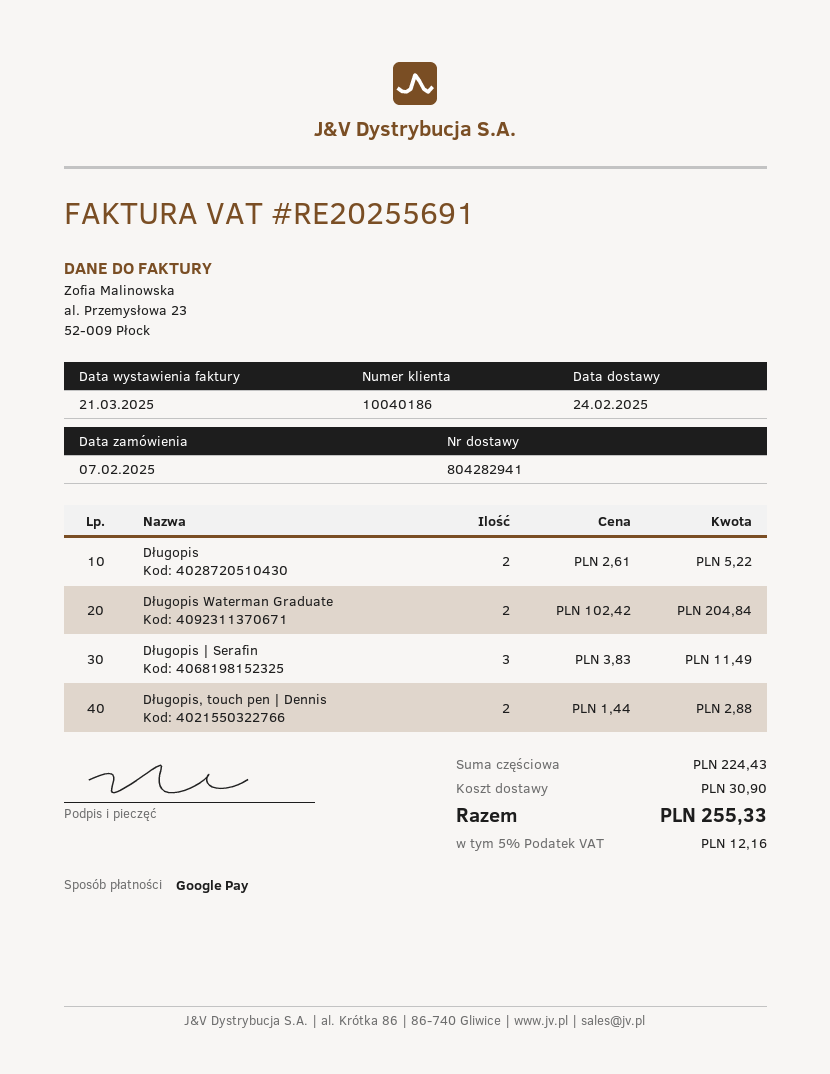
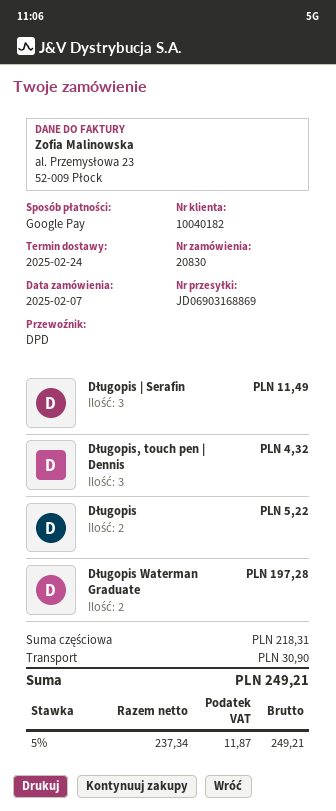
customer number: 10040186 -> 10040182
Długopis Waterman Graduate: 2 for 204.84 -> 2 for 197.28
Długopis, touch pen | Dennis: 2 for 2.88 -> 3 for 4.32
subtotal: 224.43 -> 218.31
tax: 5% = 12.16 -> 5% = 11.87
total: 255.33 -> 249.21

